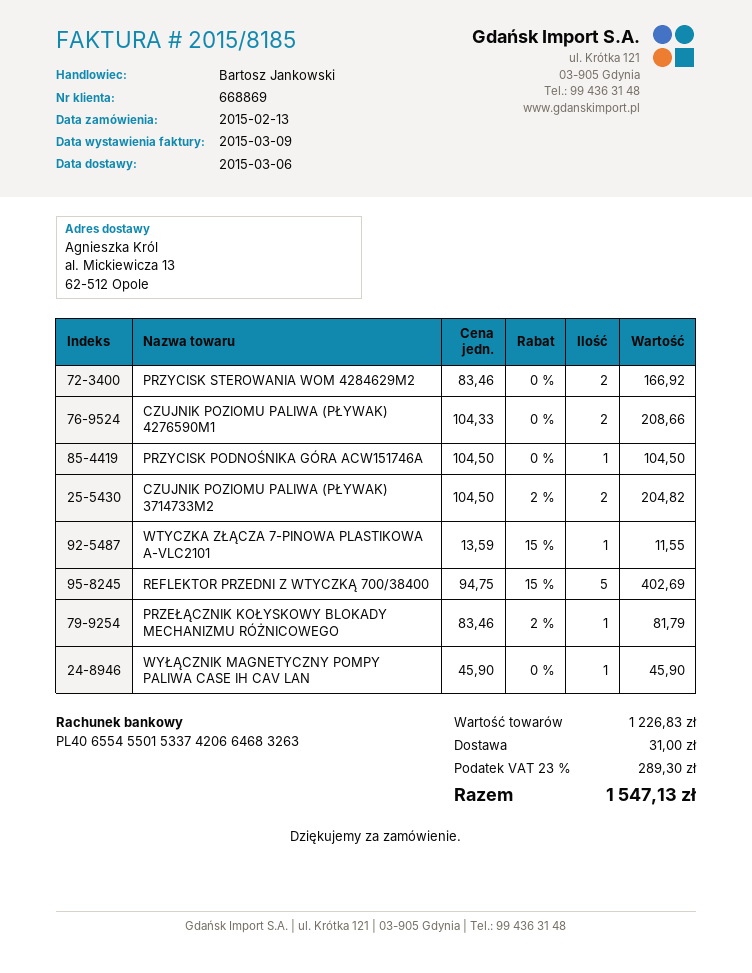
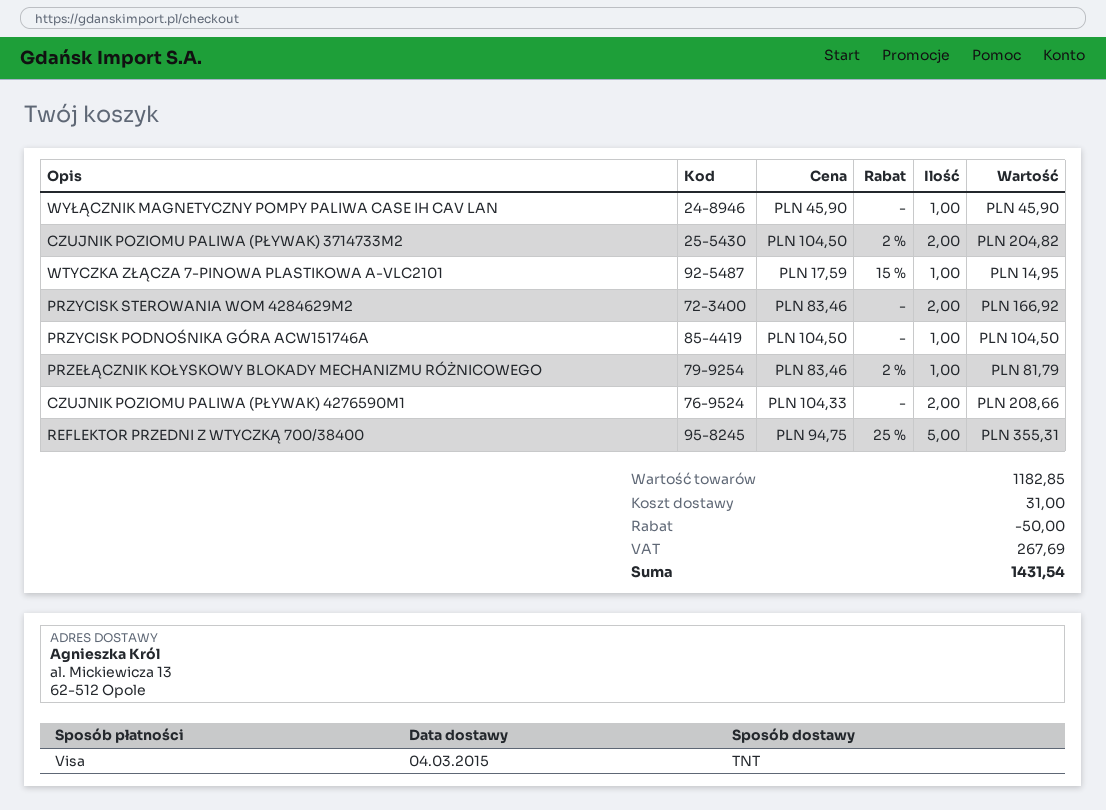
delivery date: 2015-03-06 -> 2015-03-04
WTYCZKA ZŁĄCZA 7-PINOWA PLASTIKOWA A-VLC2101: 1 x 13.59 - 15% = 11.55 -> 1 x 17.59 - 15% = 14.95
REFLEKTOR PRZEDNI Z WTYCZKĄ 700/38400: 5 x 94.75 - 15% = 402.69 -> 5 x 94.75 - 25% = 355.31
subtotal: 1226.83 -> 1182.85
discount: none -> 50.00
tax: 289.30 -> 267.69
total: 1547.13 -> 1431.54

